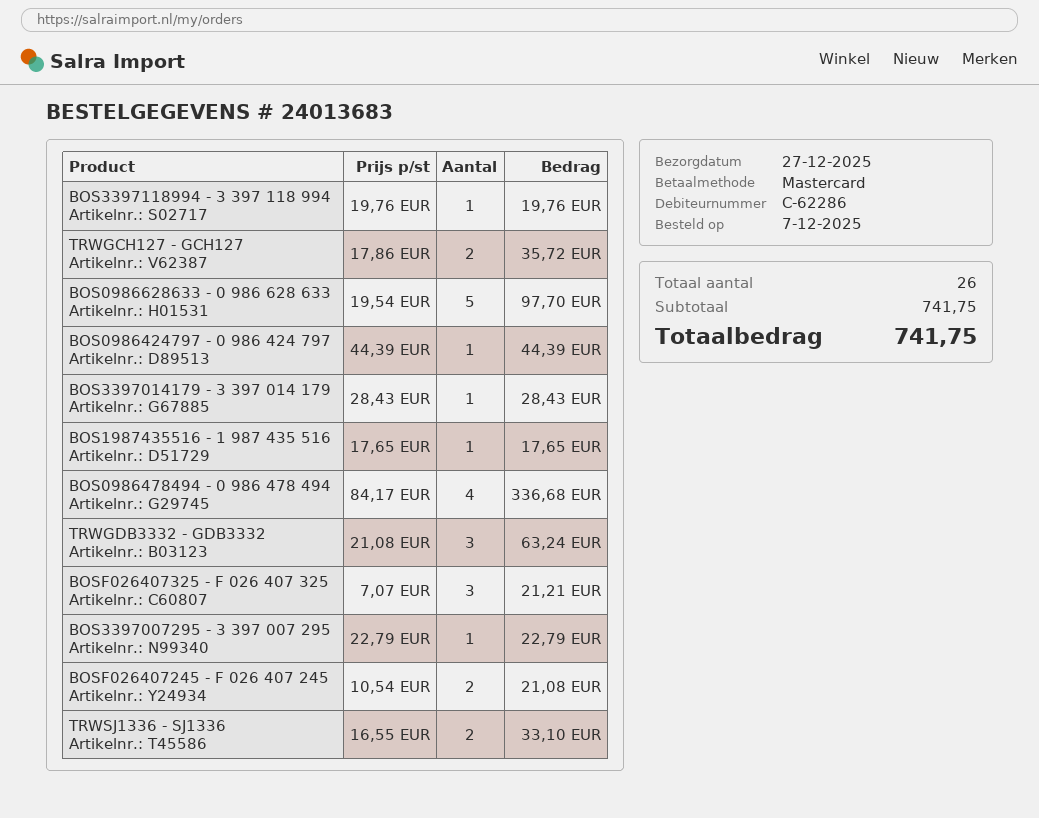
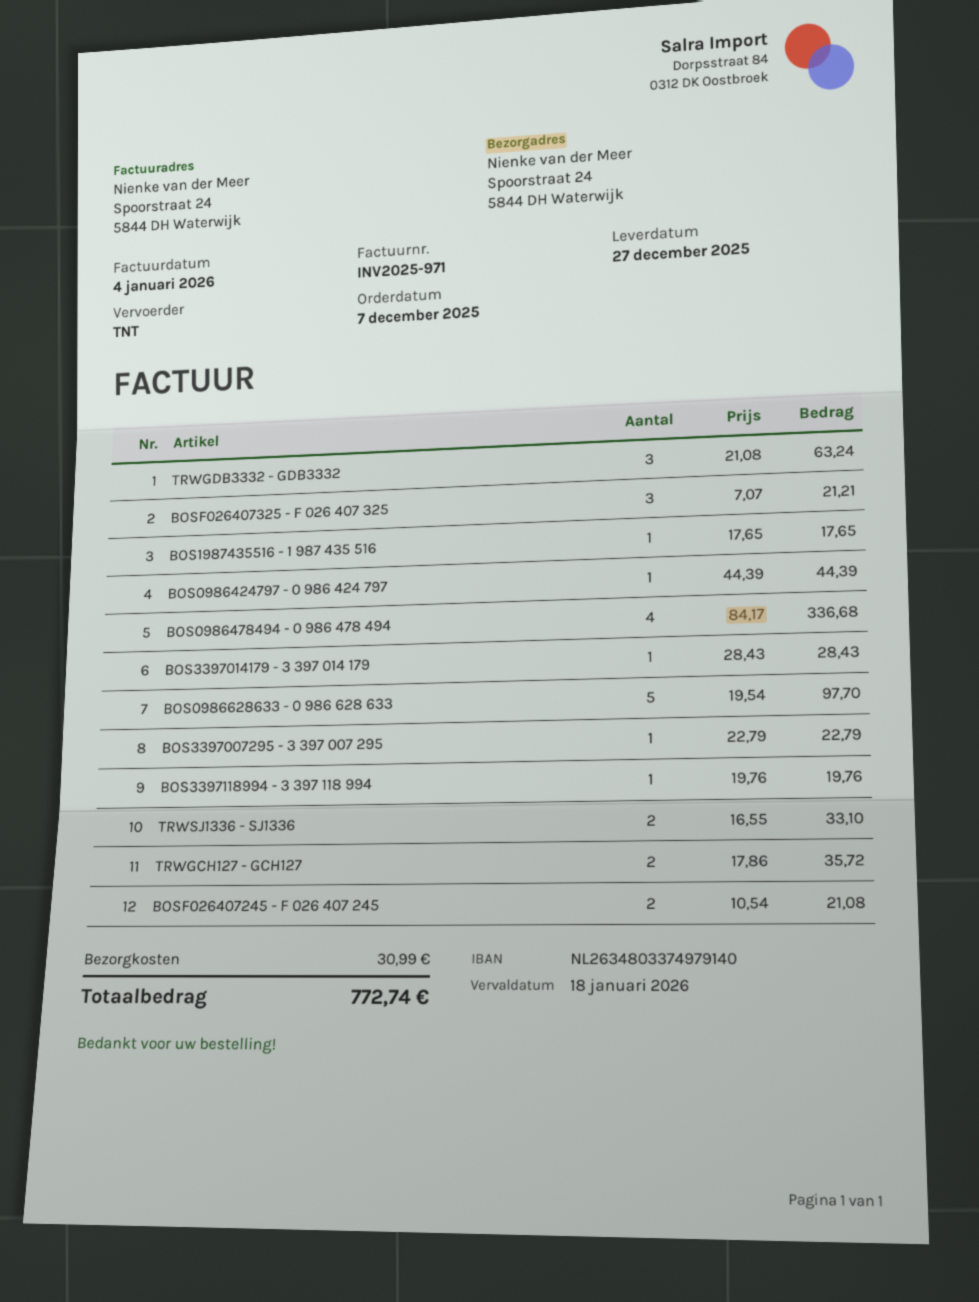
shipping: none -> 30.99
total: 741.75 -> 772.74

